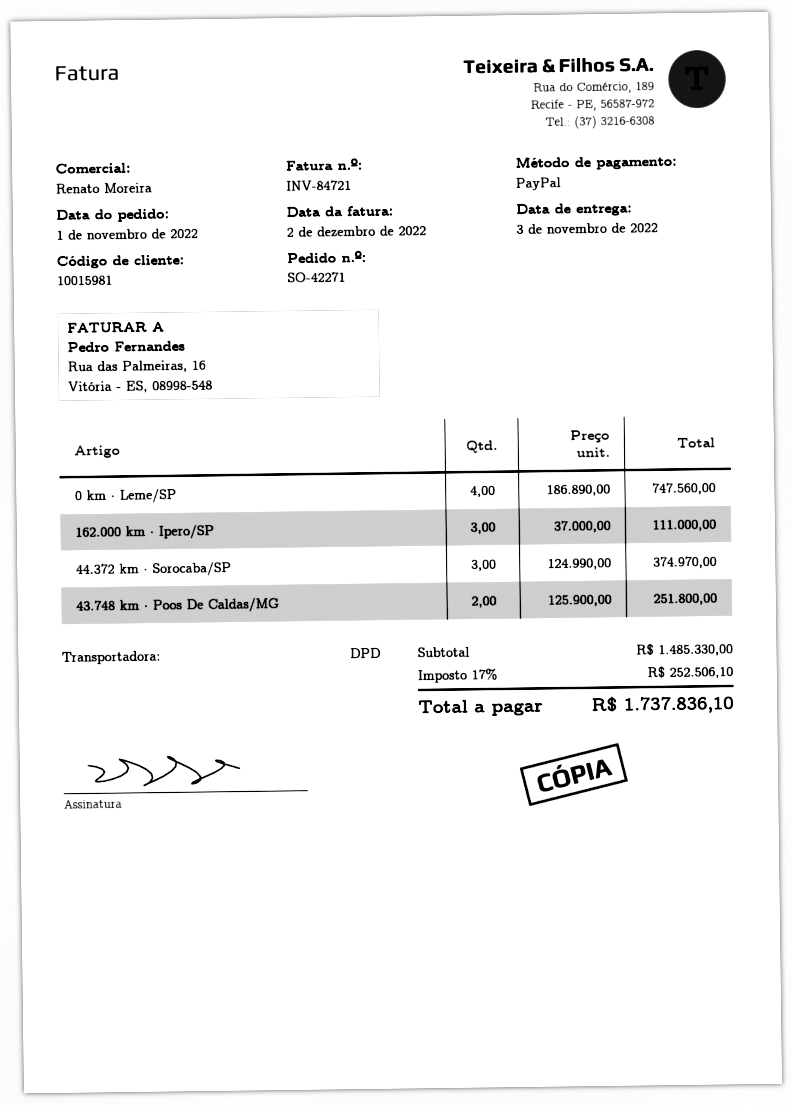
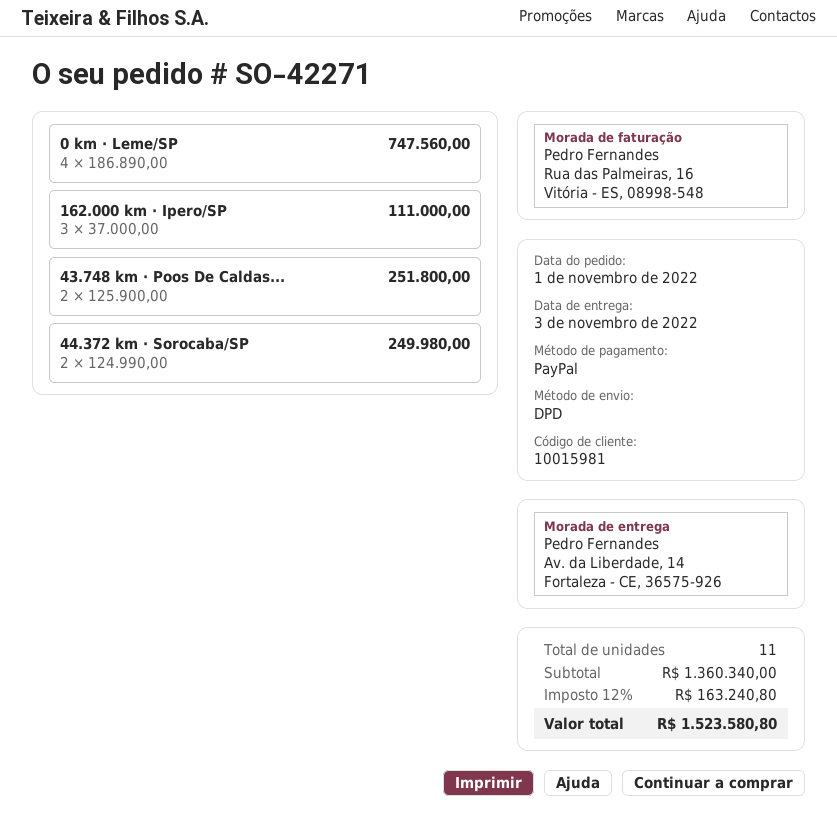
44.372 km · Sorocaba/SP: 3 x 124990.00 = 374970.00 -> 2 x 124990.00 = 249980.00
subtotal: 1485330.00 -> 1360340.00
tax: 17% = 252506.10 -> 12% = 163240.80
total: 1737836.10 -> 1523580.80

